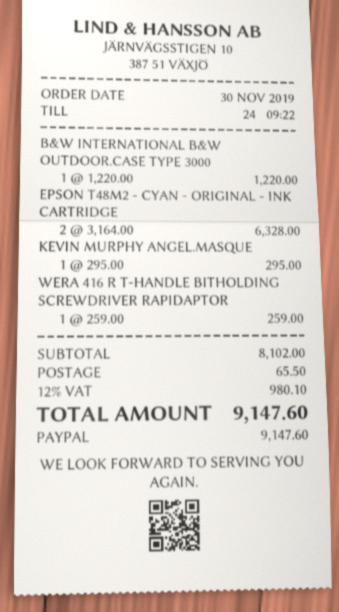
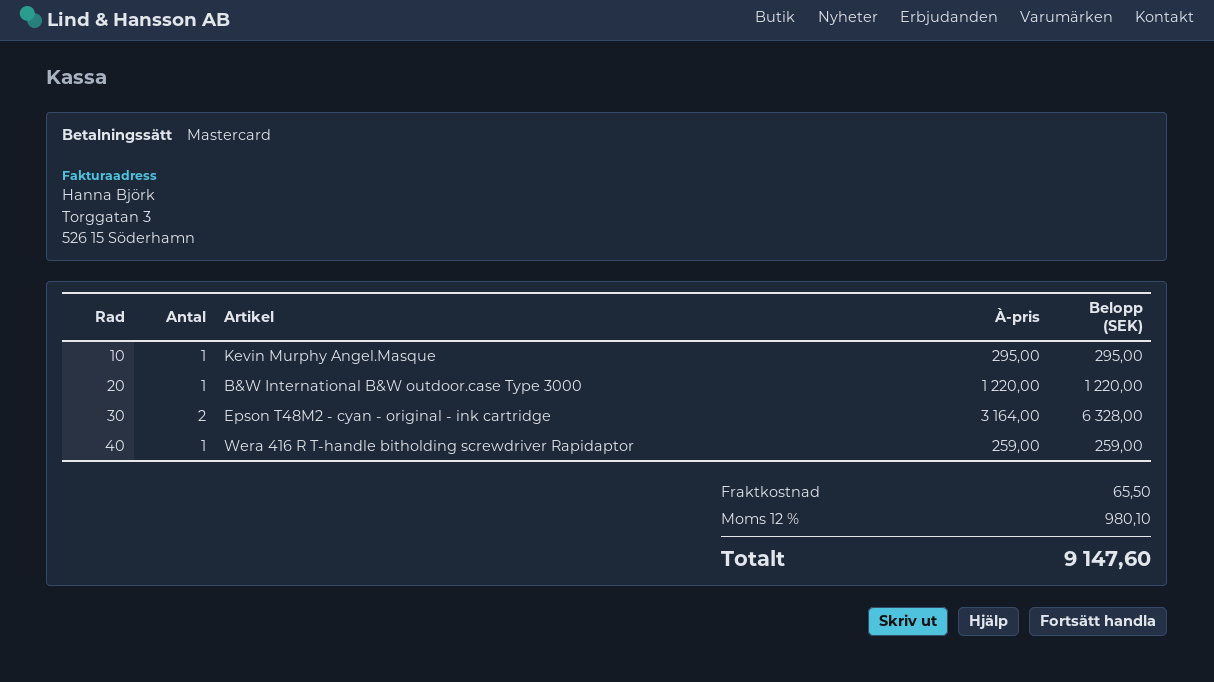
payment method: PayPal -> Mastercard

